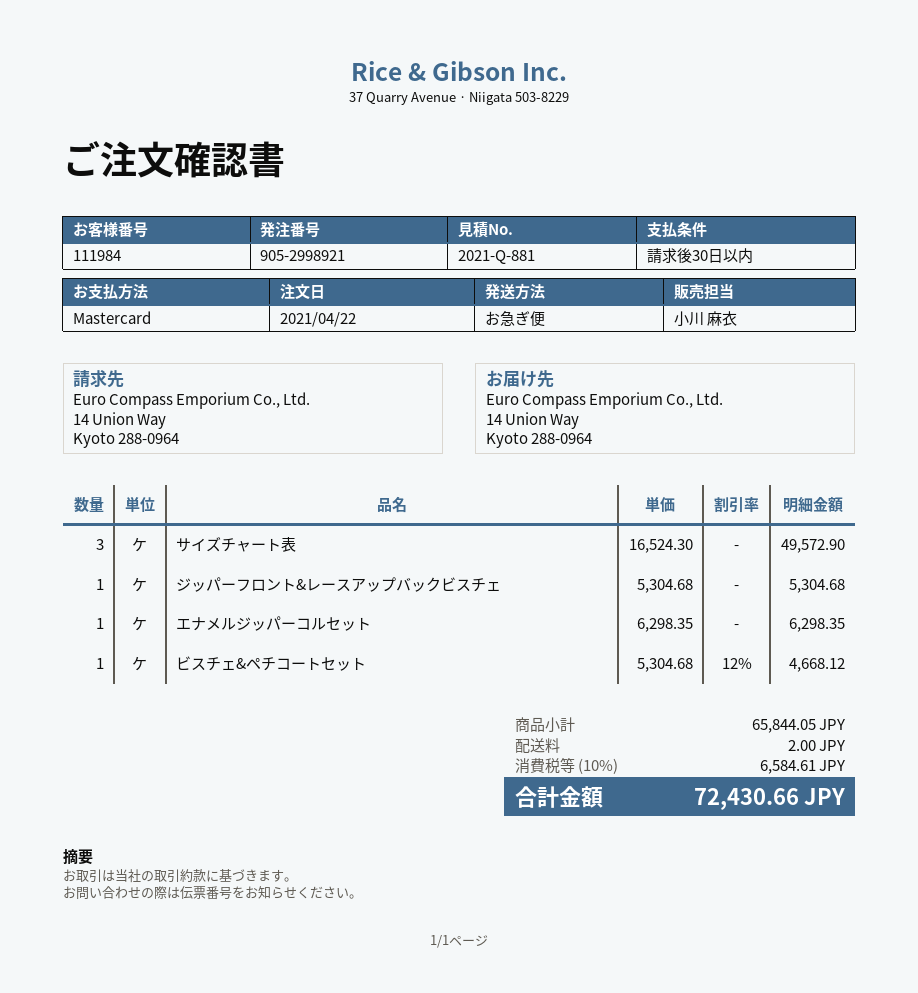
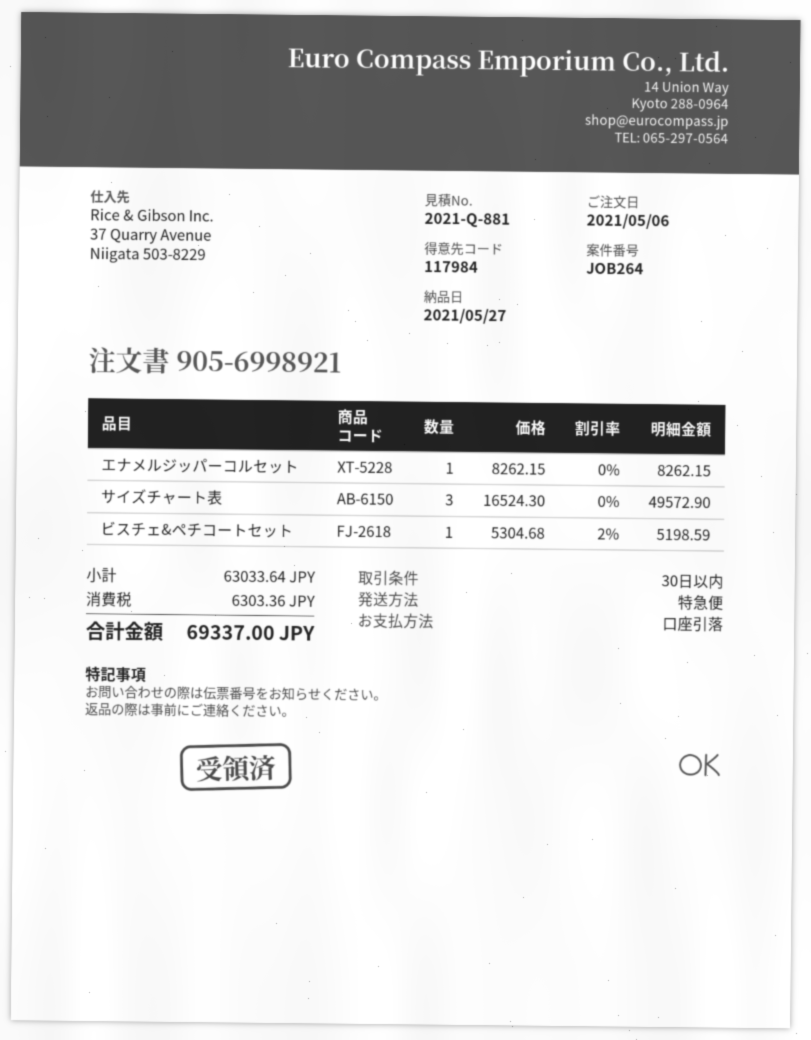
order number: 905-2998921 -> 905-6998921
order date: 2021-04-22 -> 2021-05-06
customer number: 111984 -> 117984
payment method: Mastercard -> direct debit
ジッパーフロント&レースアップバックビスチェ: 1 x 5304.68 = 5304.68 -> none
エナメルジッパーコルセット: 1 x 6298.35 = 6298.35 -> 1 x 8262.15 = 8262.15
ビスチェ&ペチコートセット: 1 x 5304.68 - 12% = 4668.12 -> 1 x 5304.68 - 2% = 5198.59
subtotal: 65844.05 -> 63033.64
shipping: 2.00 -> none
tax: 6584.61 -> 6303.36
total: 72430.66 -> 69337.00

